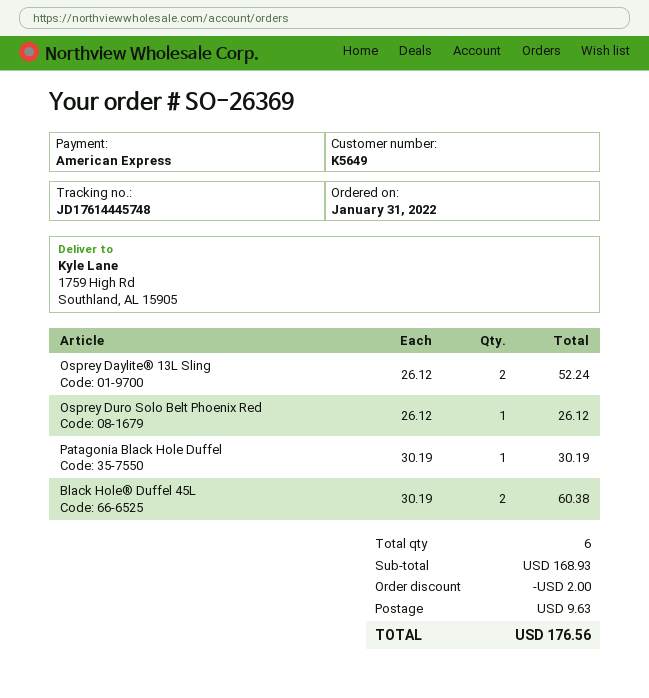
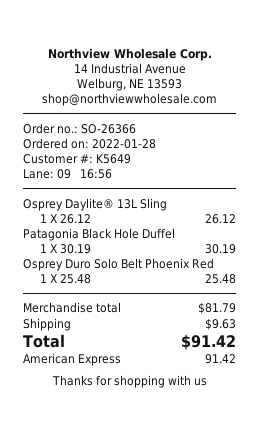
order number: SO-26369 -> SO-26366
order date: 2022-01-31 -> 2022-01-28
Osprey Daylite® 13L Sling: 2 x 26.12 = 52.24 -> 1 x 26.12 = 26.12
Osprey Duro Solo Belt Phoenix Red: 1 x 26.12 = 26.12 -> 1 x 25.48 = 25.48
Black Hole® Duffel 45L: 2 x 30.19 = 60.38 -> none
subtotal: 168.93 -> 81.79
discount: 2.00 -> none
total: 176.56 -> 91.42

